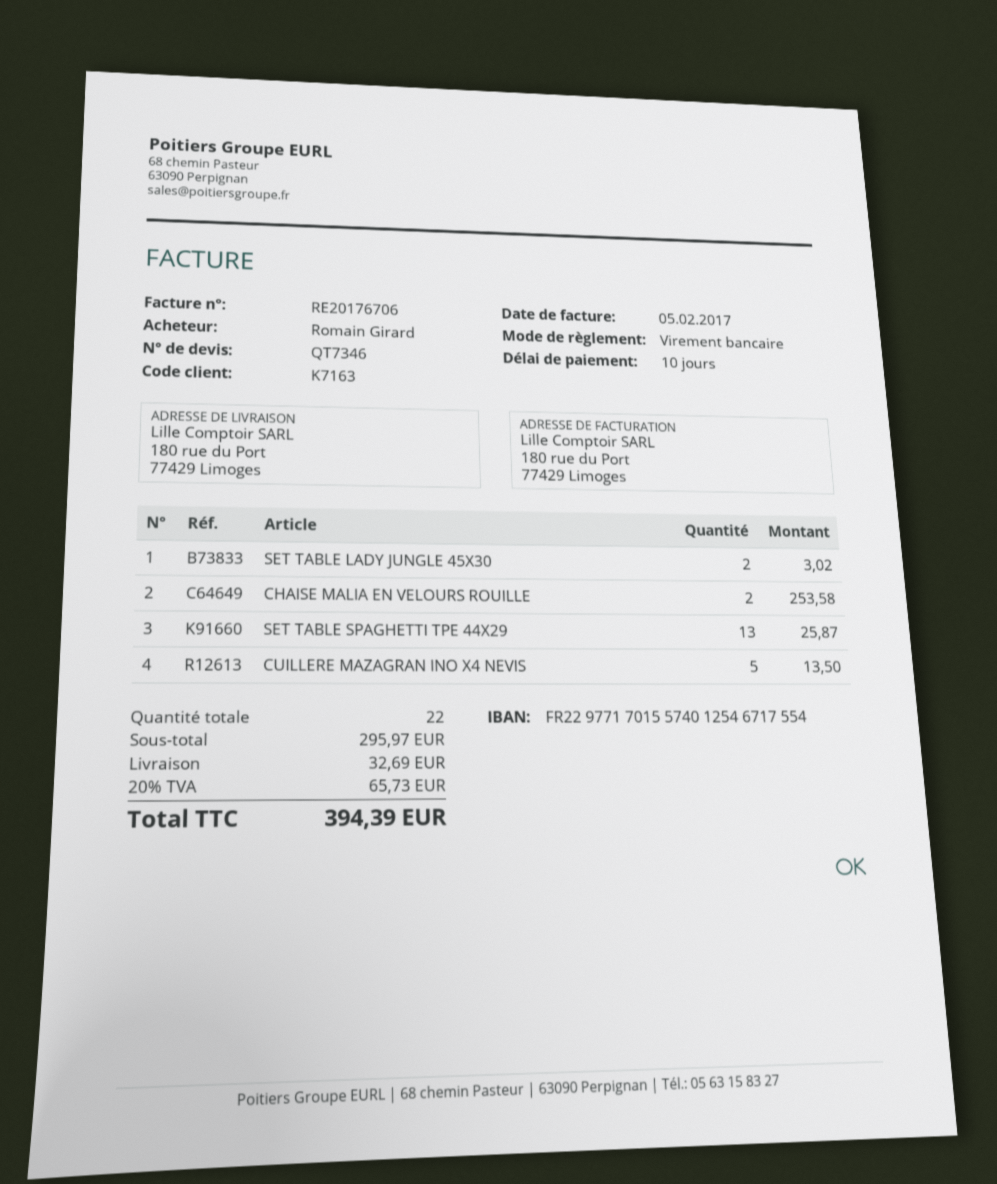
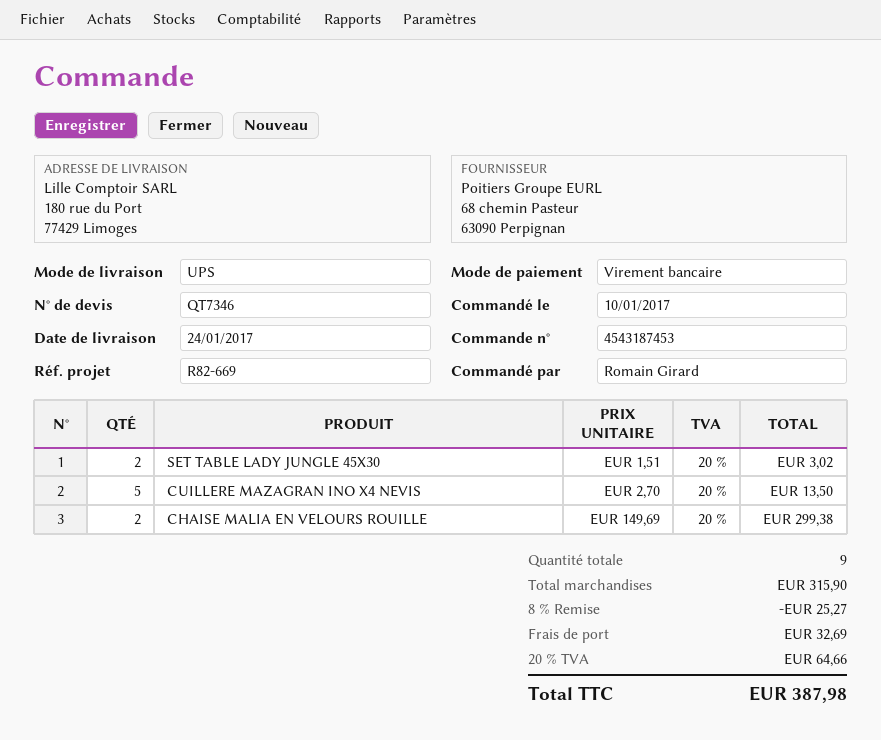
CHAISE MALIA EN VELOURS ROUILLE: 2 for 253.58 -> 2 for 299.38
SET TABLE SPAGHETTI TPE 44X29: 13 for 25.87 -> none
total quantity: 22 -> 9
subtotal: 295.97 -> 315.90
discount: none -> 8% = 25.27
tax: 20% = 65.73 -> 20% = 64.66
total: 394.39 -> 387.98

